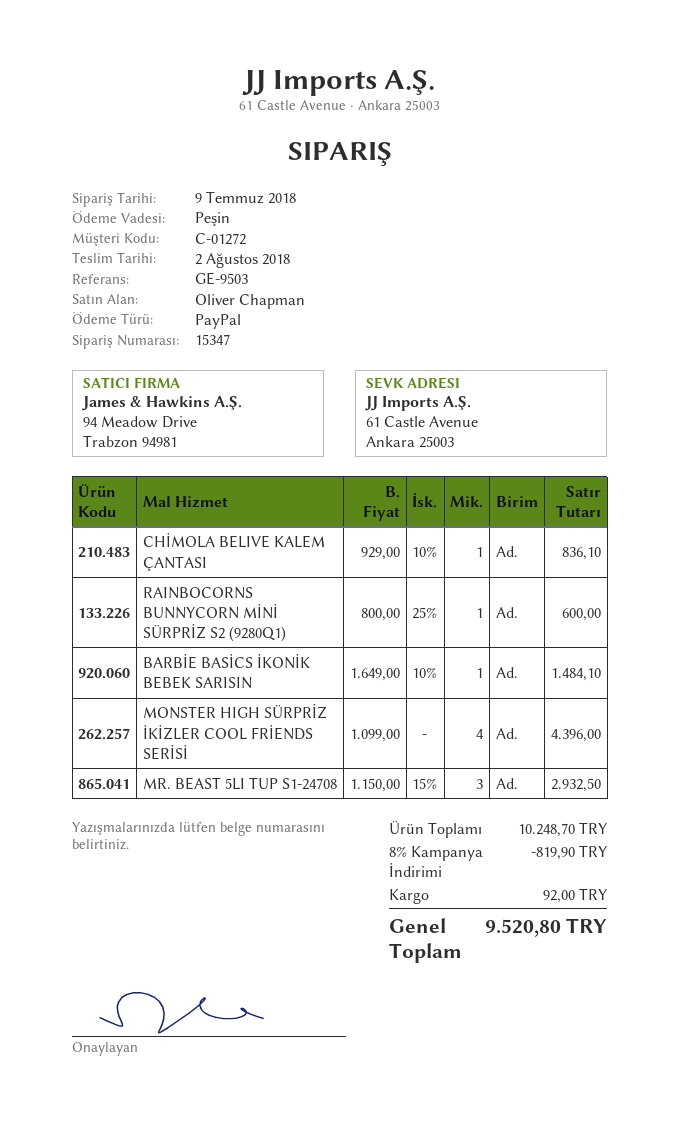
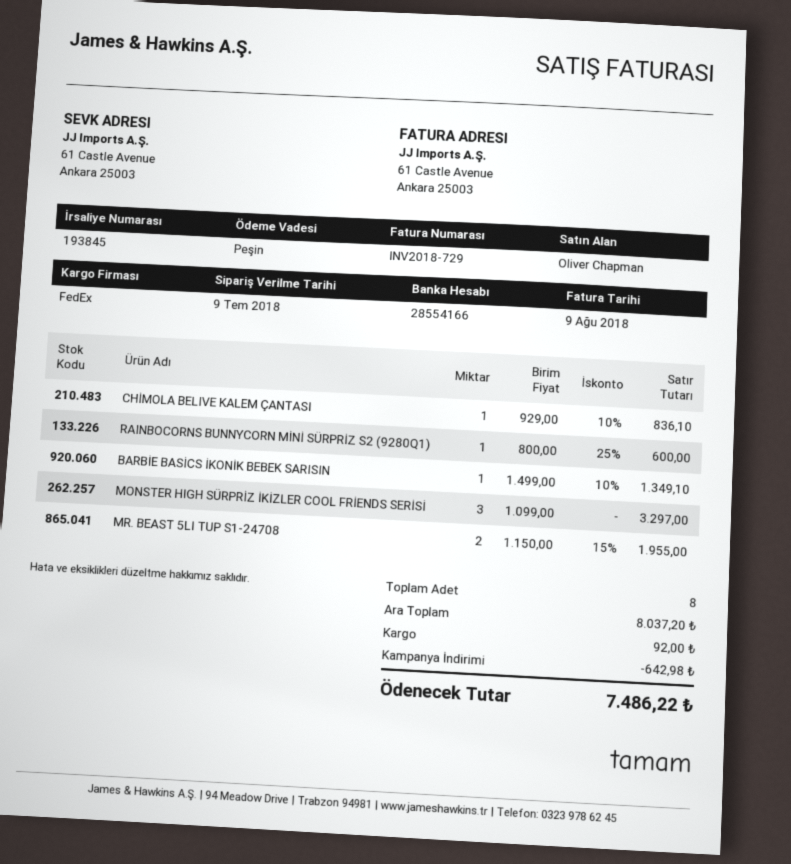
BARBİE BASİCS İKONİK BEBEK SARISIN: 1 x 1649.00 - 10% = 1484.10 -> 1 x 1499.00 - 10% = 1349.10
MONSTER HIGH SÜRPRİZ İKİZLER COOL FRİENDS SERİSİ: 4 x 1099.00 = 4396.00 -> 3 x 1099.00 = 3297.00
MR. BEAST 5LI TUP S1-24708: 3 x 1150.00 - 15% = 2932.50 -> 2 x 1150.00 - 15% = 1955.00
subtotal: 10248.70 -> 8037.20
discount: 819.90 -> 642.98
total: 9520.80 -> 7486.22

